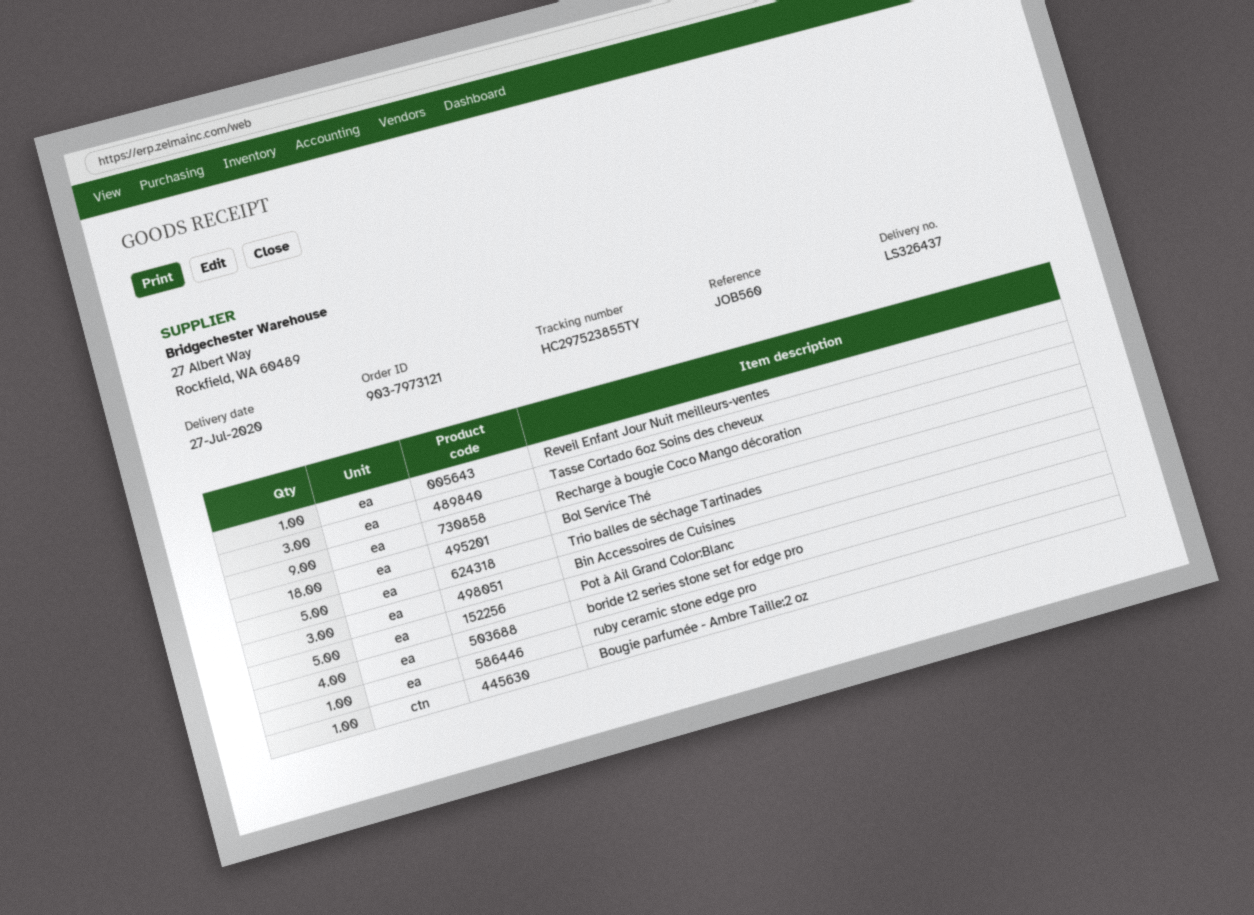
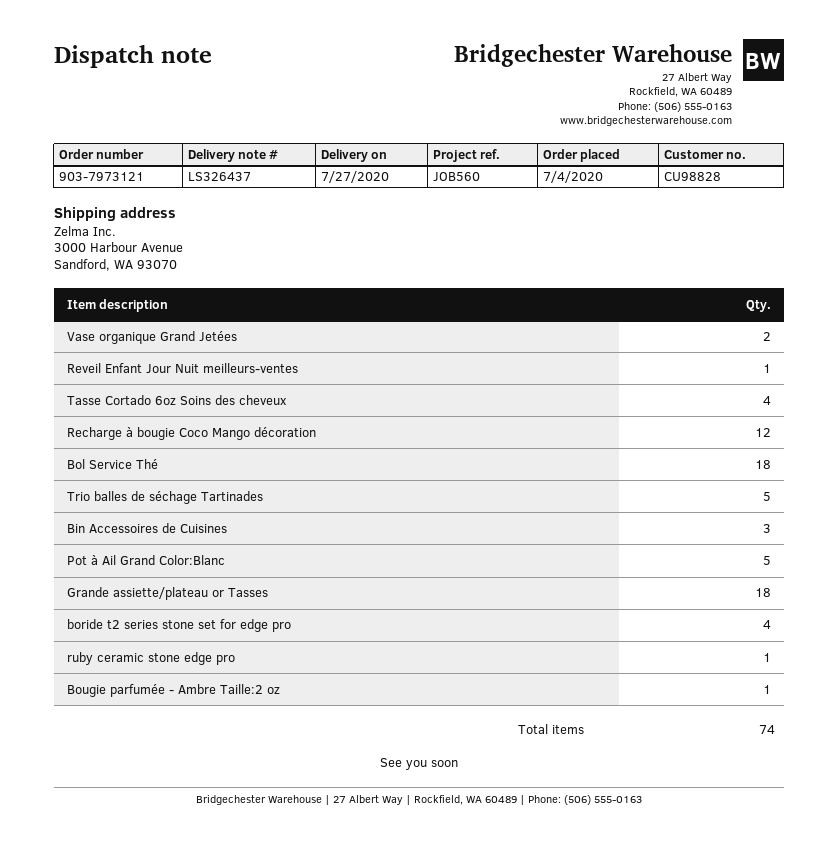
Tasse Cortado 6oz Soins des cheveux: 3 -> 4
Recharge à bougie Coco Mango décoration: 9 -> 12
Vase organique Grand Jetées: none -> 2
Grande assiette/plateau or Tasses: none -> 18

